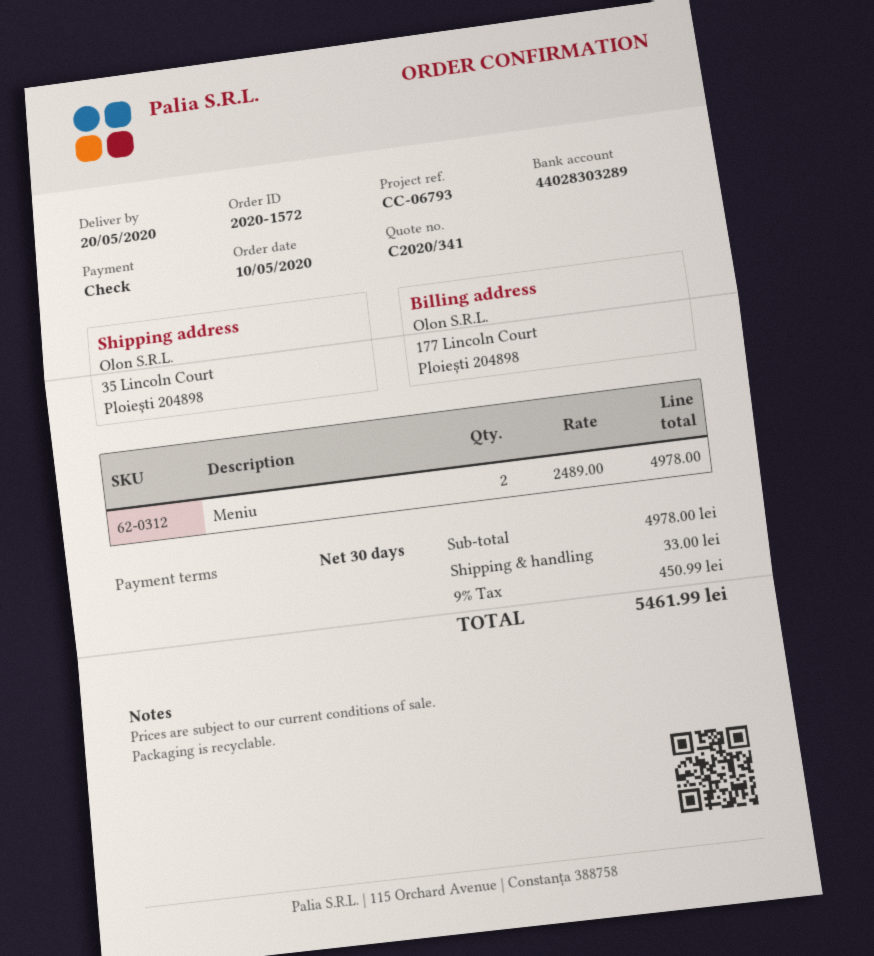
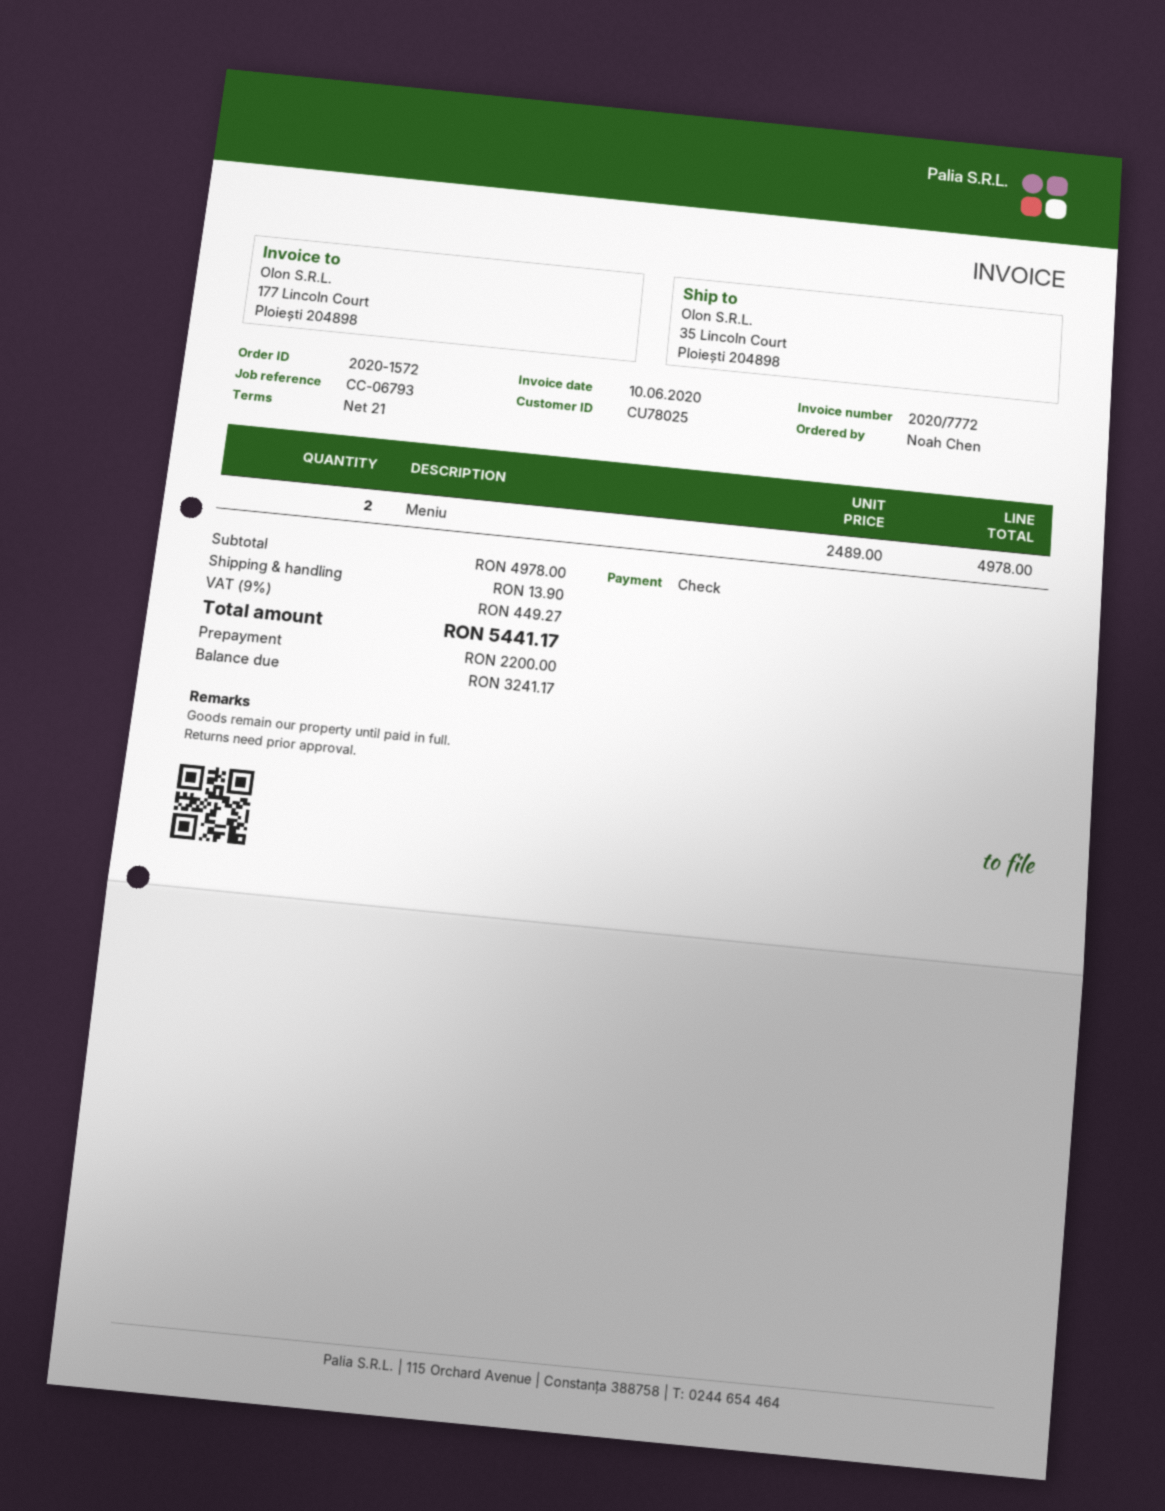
payment terms: 30 days -> 21 days
shipping: 33.00 -> 13.90
tax: 9% = 450.99 -> 9% = 449.27
total: 5461.99 -> 5441.17

